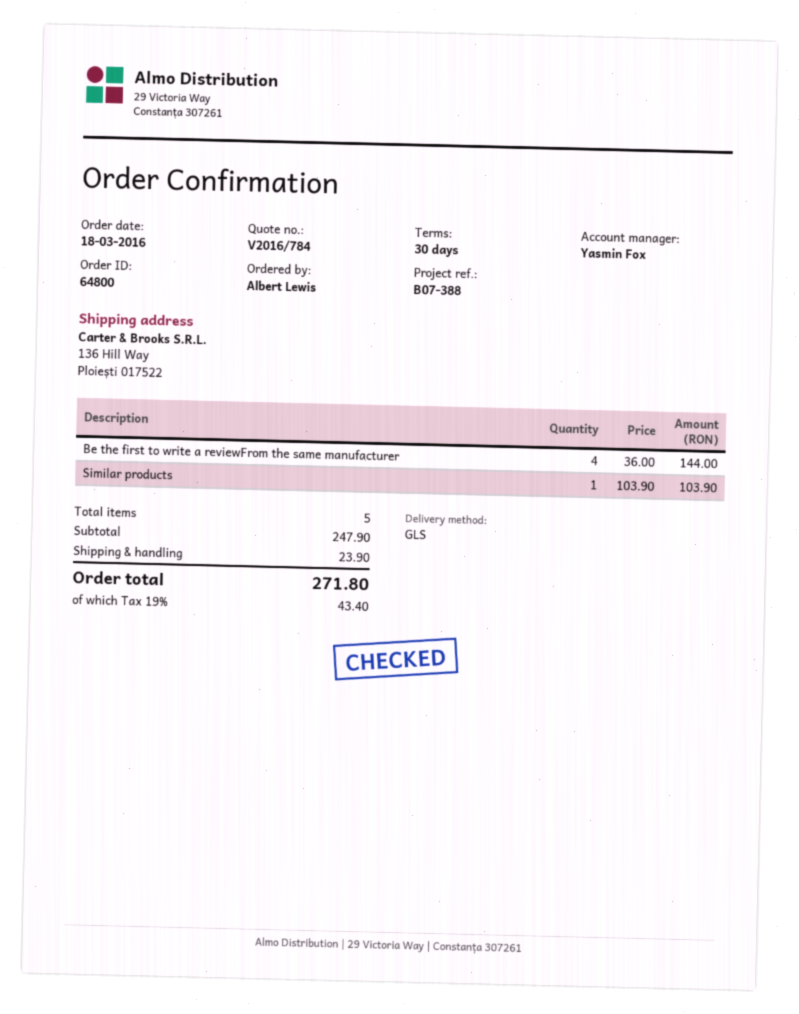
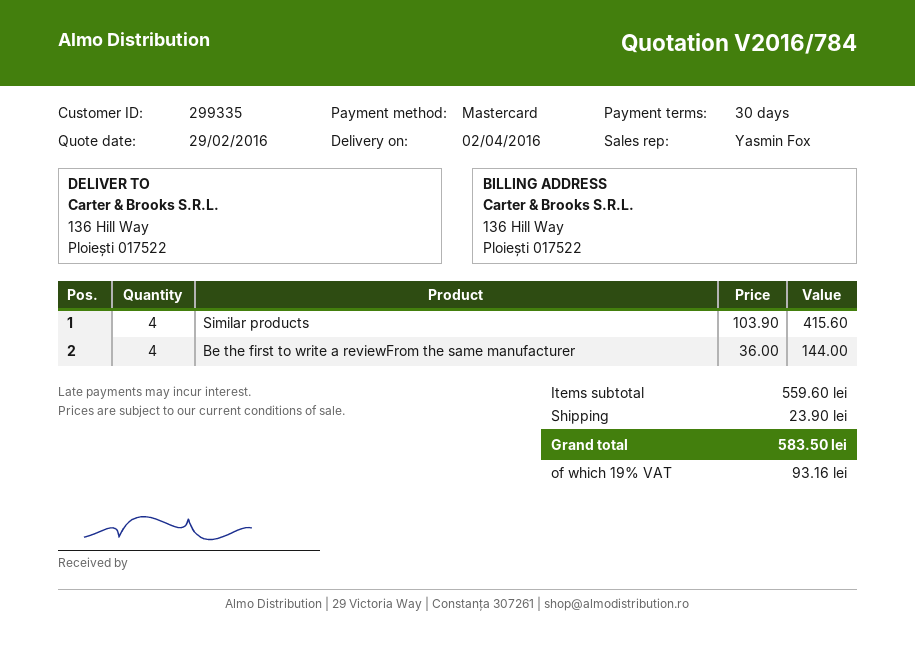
Similar products: 1 x 103.90 = 103.90 -> 4 x 103.90 = 415.60
subtotal: 247.90 -> 559.60
tax: 19% = 43.40 -> 19% = 93.16
total: 271.80 -> 583.50

